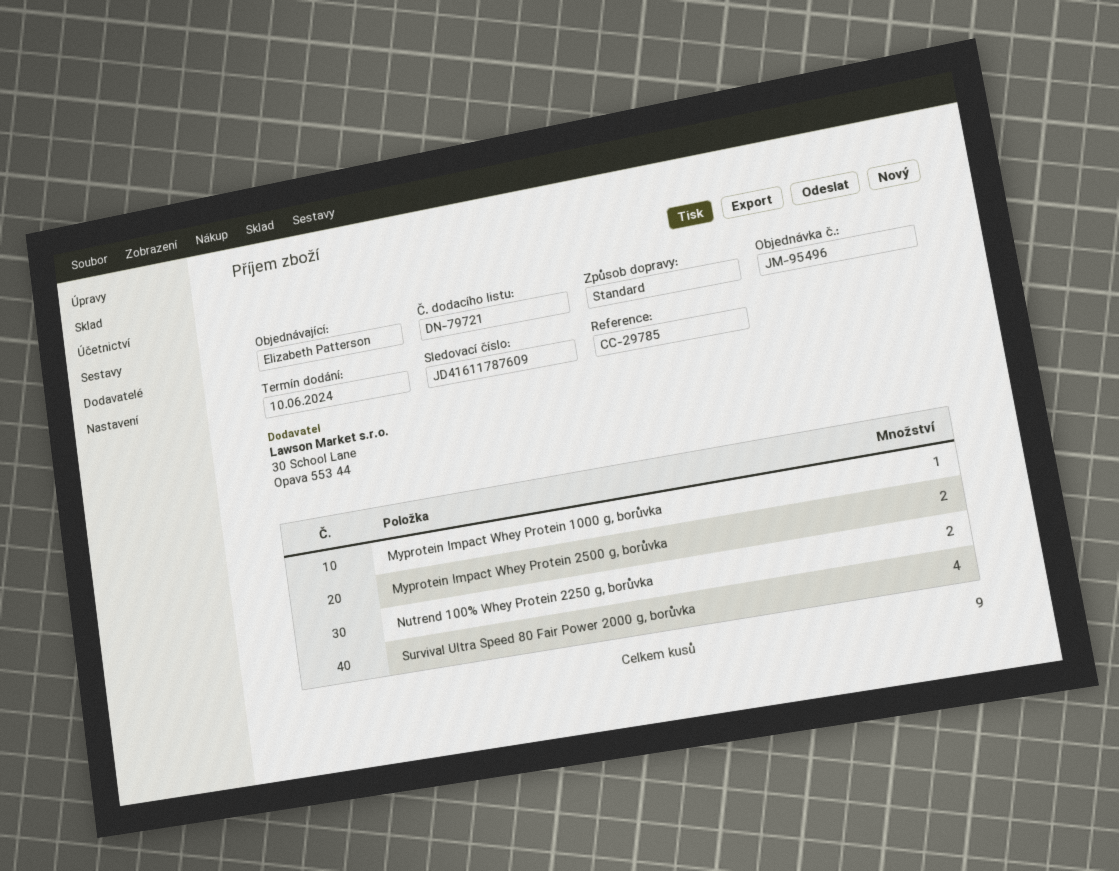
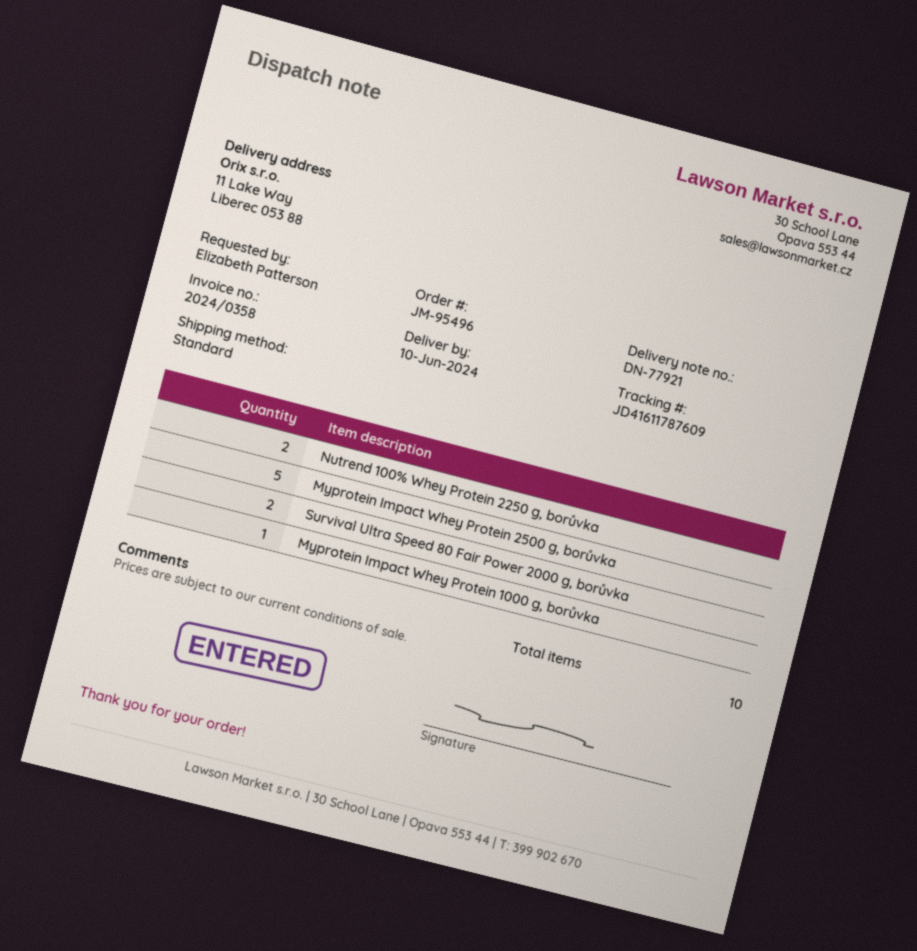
delivery note number: DN-79721 -> DN-77921
Myprotein Impact Whey Protein 2500 g, borůvka: 2 -> 5
Survival Ultra Speed 80 Fair Power 2000 g, borůvka: 4 -> 2
total quantity: 9 -> 10

